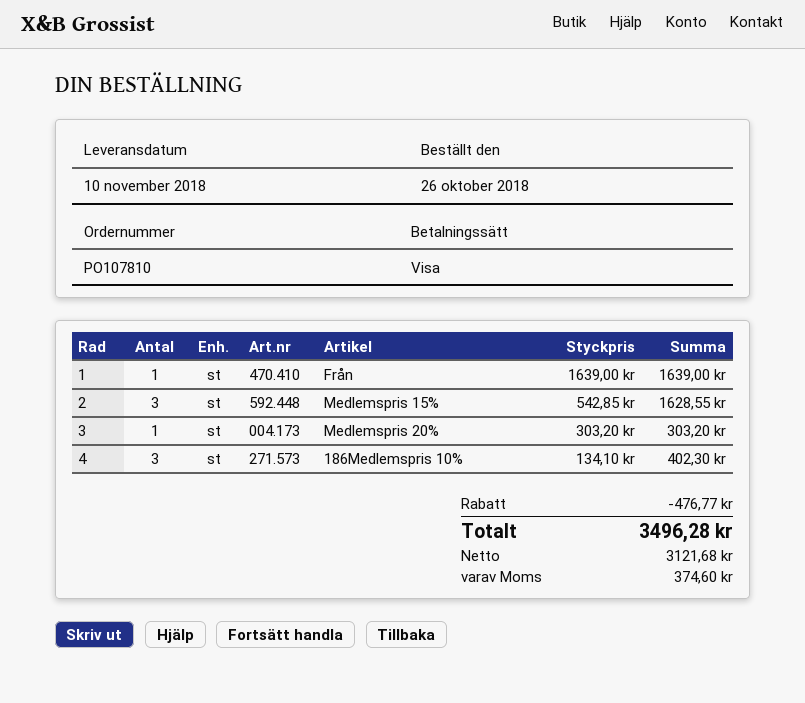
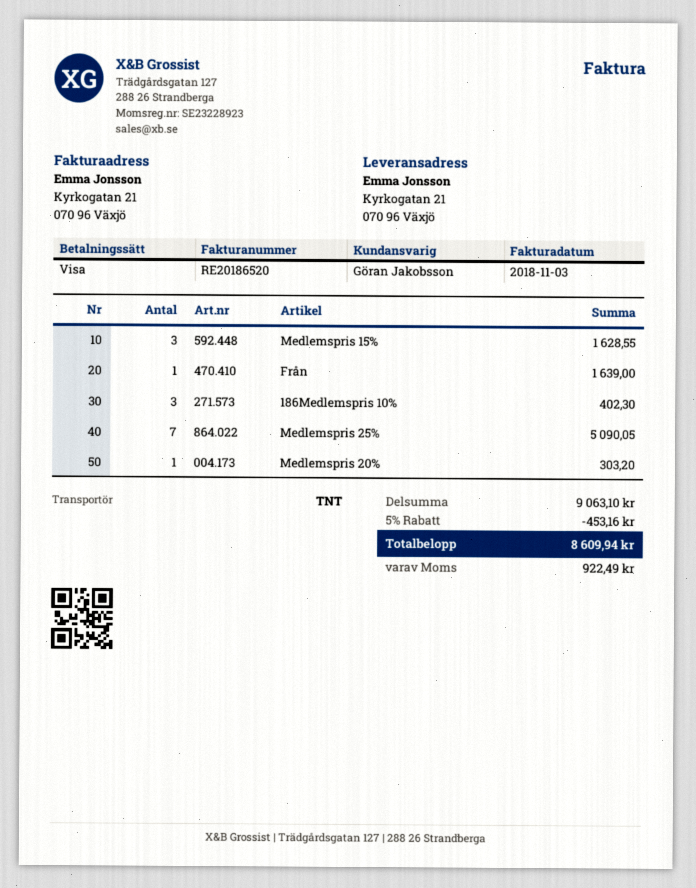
Medlemspris 25%: none -> 7 for 5090.05
discount: 476.77 -> 453.16
tax: 374.60 -> 922.49
total: 3496.28 -> 8609.94

